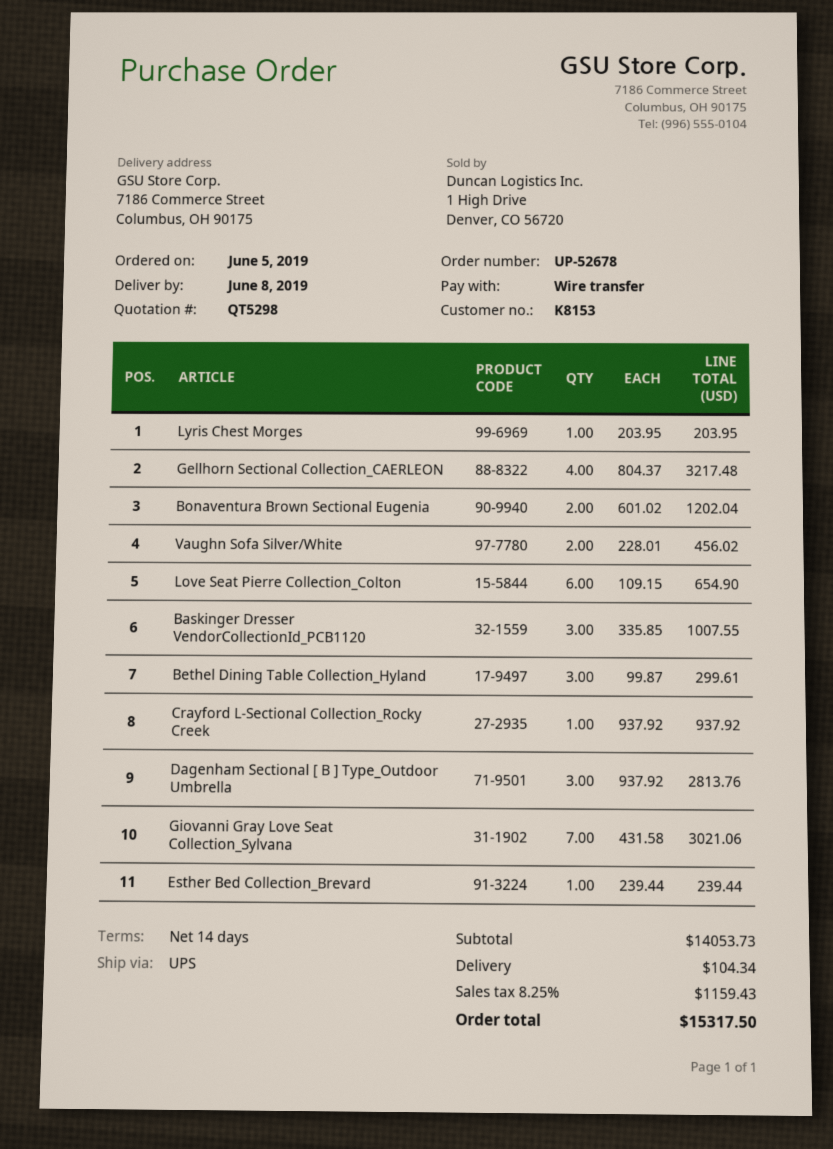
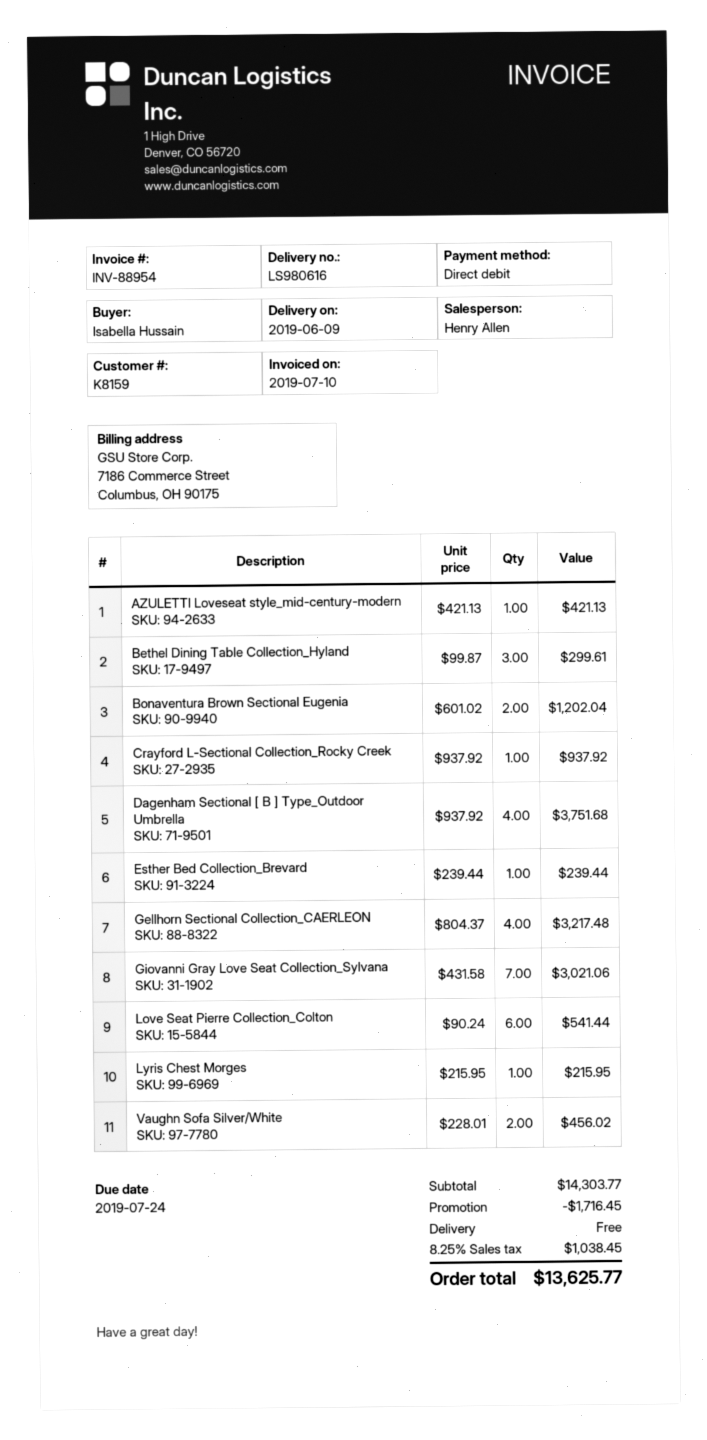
delivery date: 2019-06-08 -> 2019-06-09
customer number: K8153 -> K8159
payment method: bank transfer -> direct debit
Lyris Chest Morges: 1 x 203.95 = 203.95 -> 1 x 215.95 = 215.95
Love Seat Pierre Collection_Colton: 6 x 109.15 = 654.90 -> 6 x 90.24 = 541.44
Baskinger Dresser VendorCollectionId_PCB1120: 3 x 335.85 = 1007.55 -> none
Dagenham Sectional [ B ] Type_Outdoor Umbrella: 3 x 937.92 = 2813.76 -> 4 x 937.92 = 3751.68
AZULETTI Loveseat style_mid-century-modern: none -> 1 x 421.13 = 421.13
subtotal: 14053.73 -> 14303.77
discount: none -> 1716.45
shipping: 104.34 -> 0.00
tax: 8.25% = 1159.43 -> 8.25% = 1038.45
total: 15317.50 -> 13625.77

